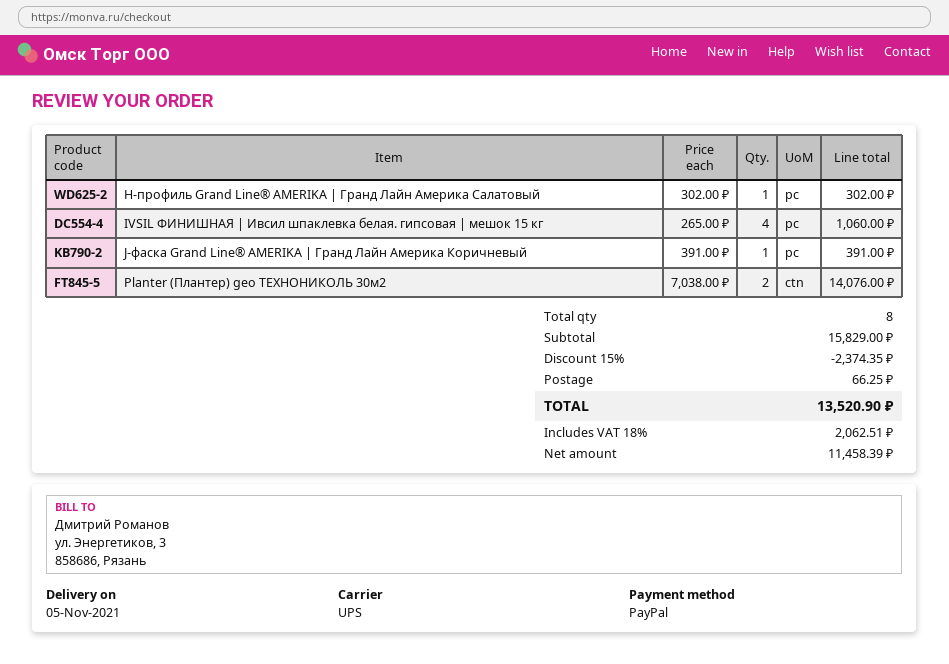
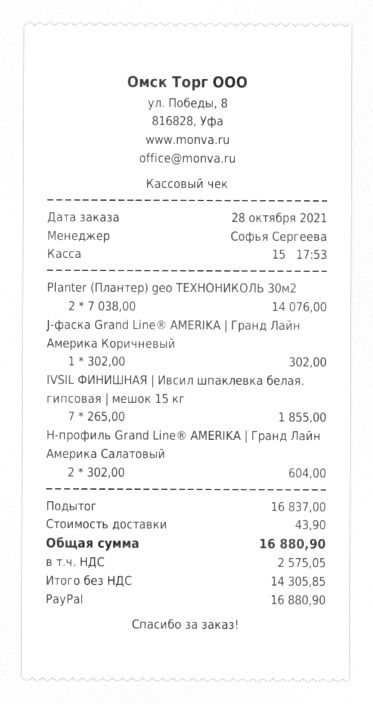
H-профиль Grand Line® AMERIKA | Гранд Лайн Америка Салатовый: 1 x 302.00 = 302.00 -> 2 x 302.00 = 604.00
IVSIL ФИНИШНАЯ | Ивсил шпаклевка белая. гипсовая | мешок 15 кг: 4 x 265.00 = 1060.00 -> 7 x 265.00 = 1855.00
J-фаска Grand Line® AMERIKA | Гранд Лайн Америка Коричневый: 1 x 391.00 = 391.00 -> 1 x 302.00 = 302.00
subtotal: 15829.00 -> 16837.00
discount: 15% = 2374.35 -> none
shipping: 66.25 -> 43.90
net: 11458.39 -> 14305.85
tax: 2062.51 -> 2575.05
total: 13520.90 -> 16880.90

